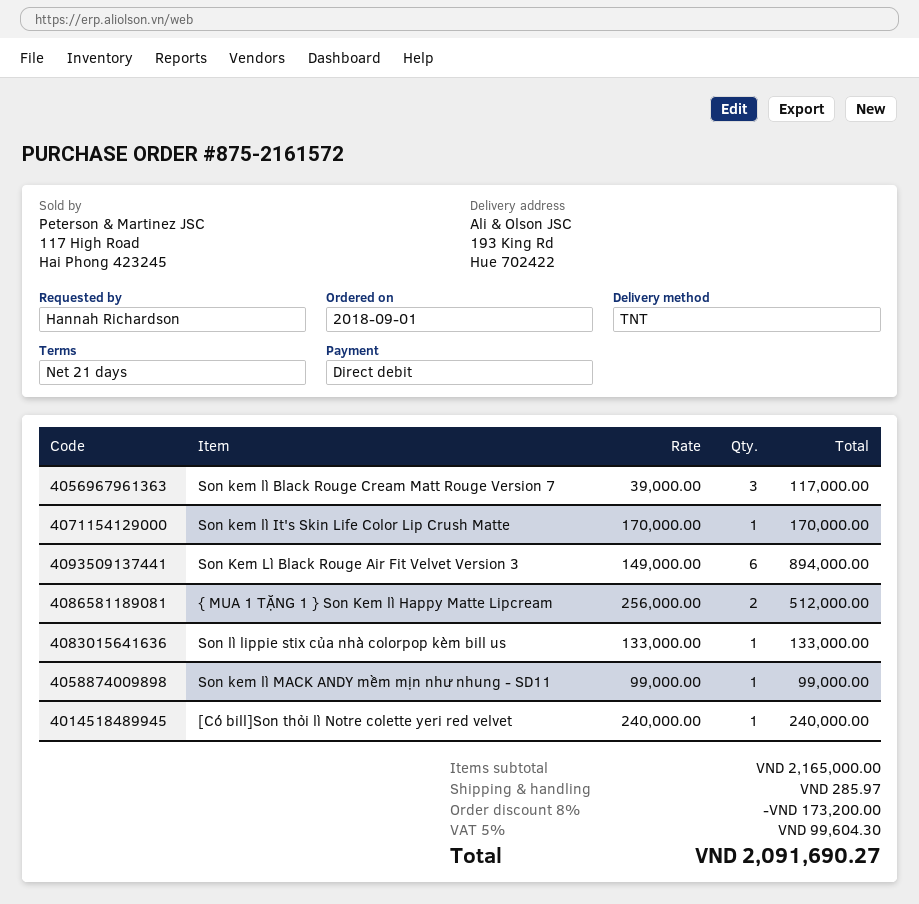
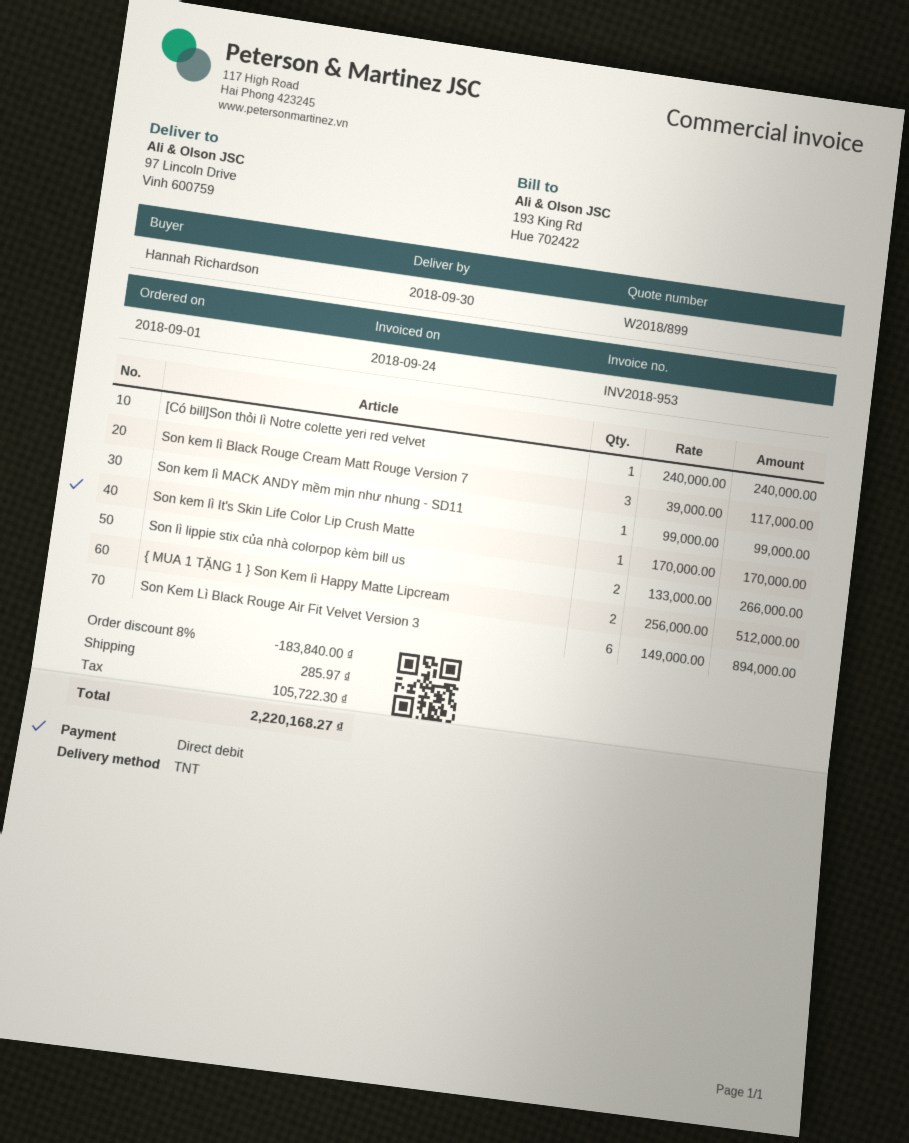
ship to: 193 King Rd, Hue 702422 -> 97 Lincoln Drive, Vinh 600759
Son lì lippie stix của nhà colorpop kèm bill us: 1 x 133000.00 = 133000.00 -> 2 x 133000.00 = 266000.00
discount: 8% = 173200.00 -> 8% = 183840.00
tax: 99604.30 -> 105722.30
total: 2091690.27 -> 2220168.27

